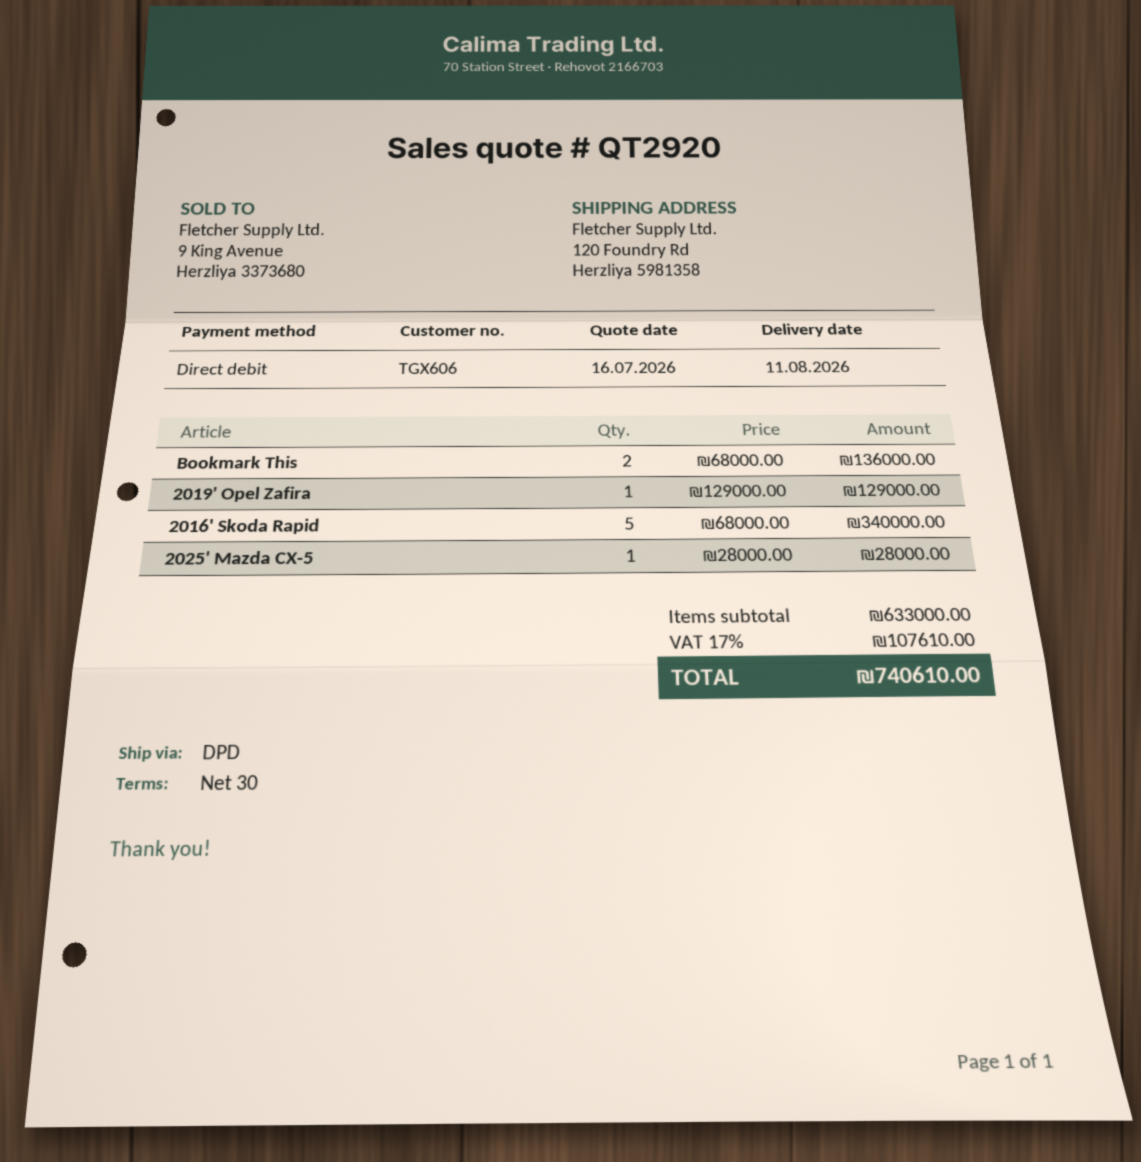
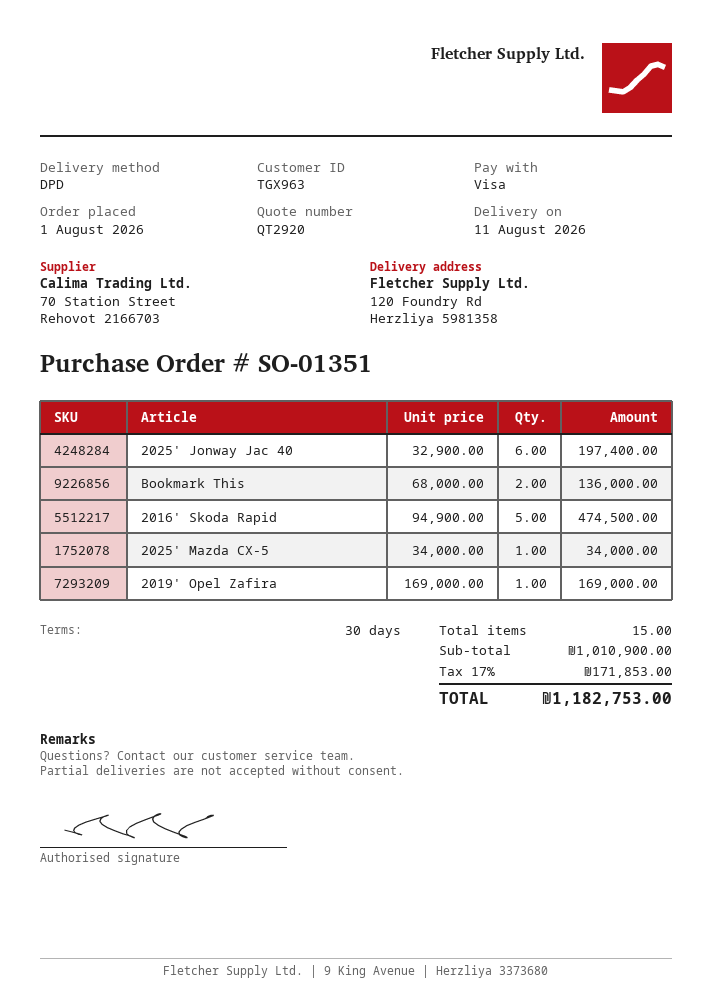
customer number: TGX606 -> TGX963
payment method: direct debit -> Visa
2019' Opel Zafira: 1 x 129000.00 = 129000.00 -> 1 x 169000.00 = 169000.00
2016' Skoda Rapid: 5 x 68000.00 = 340000.00 -> 5 x 94900.00 = 474500.00
2025' Mazda CX-5: 1 x 28000.00 = 28000.00 -> 1 x 34000.00 = 34000.00
2025' Jonway Jac 40: none -> 6 x 32900.00 = 197400.00
subtotal: 633000.00 -> 1010900.00
tax: 17% = 107610.00 -> 17% = 171853.00
total: 740610.00 -> 1182753.00

